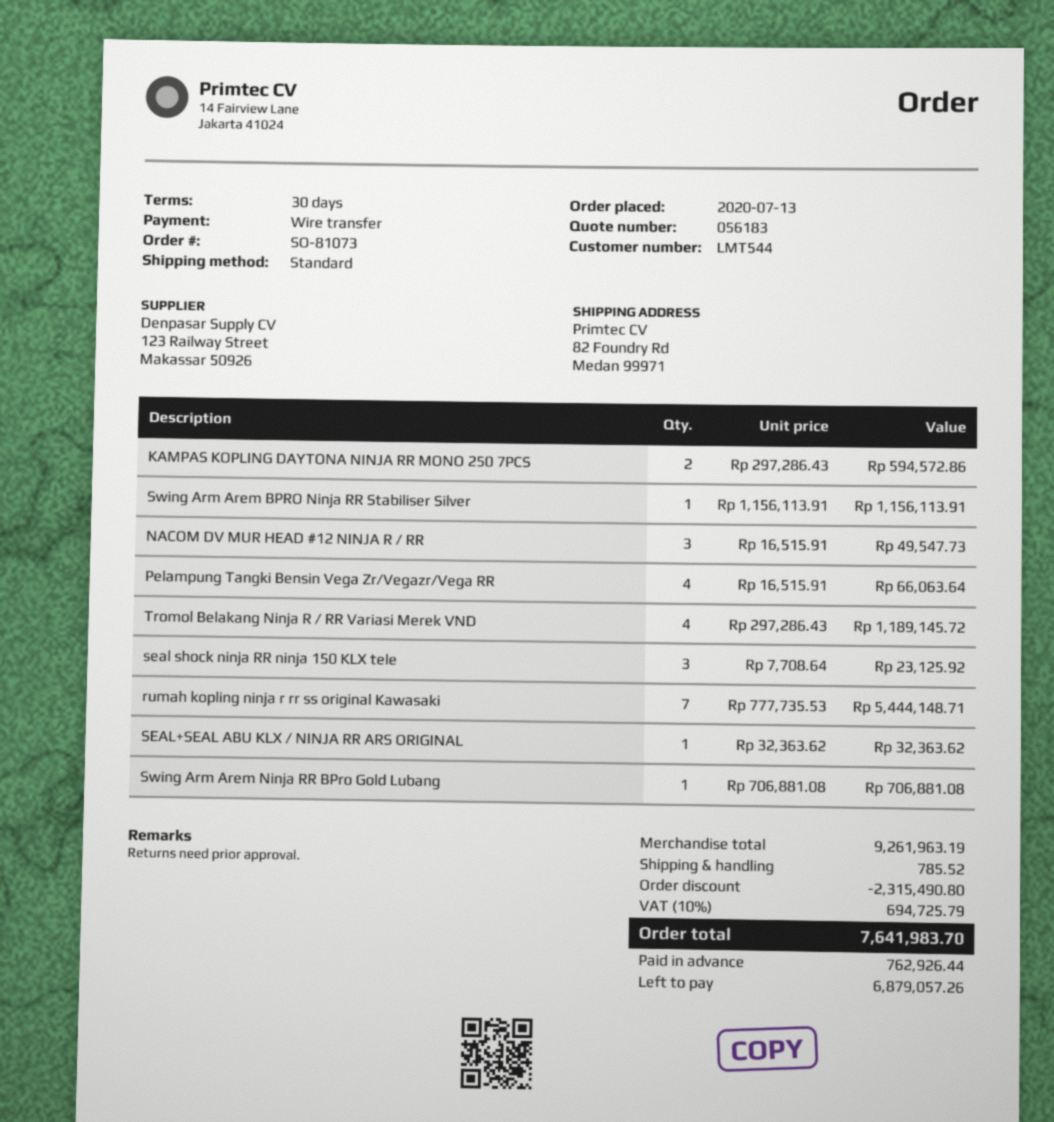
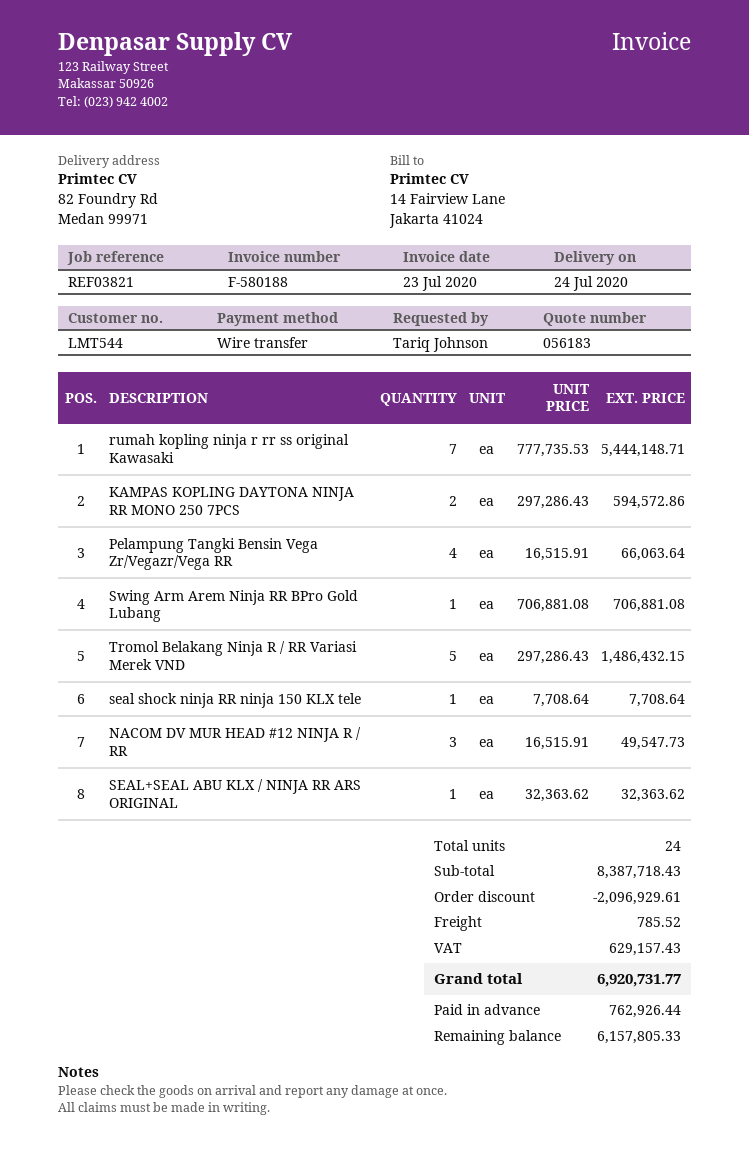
Swing Arm Arem BPRO Ninja RR Stabiliser Silver: 1 x 1156113.91 = 1156113.91 -> none
Tromol Belakang Ninja R / RR Variasi Merek VND: 4 x 297286.43 = 1189145.72 -> 5 x 297286.43 = 1486432.15
seal shock ninja RR ninja 150 KLX tele: 3 x 7708.64 = 23125.92 -> 1 x 7708.64 = 7708.64
subtotal: 9261963.19 -> 8387718.43
discount: 2315490.80 -> 2096929.61
tax: 694725.79 -> 629157.43
total: 7641983.70 -> 6920731.77
balance: 6879057.26 -> 6157805.33

